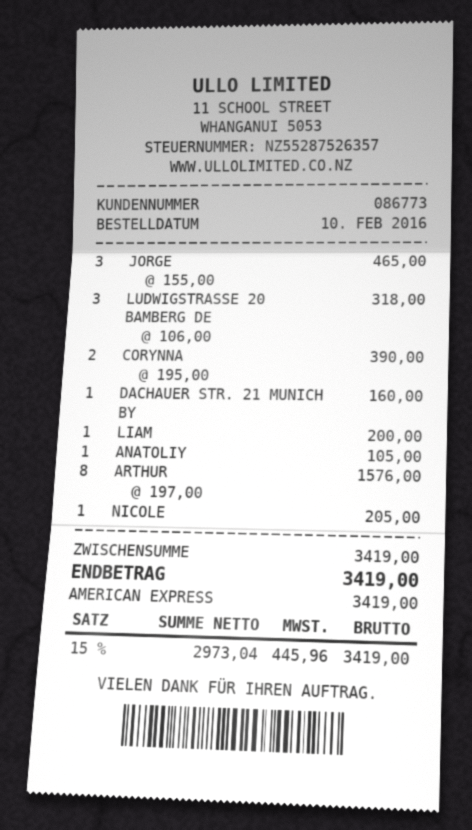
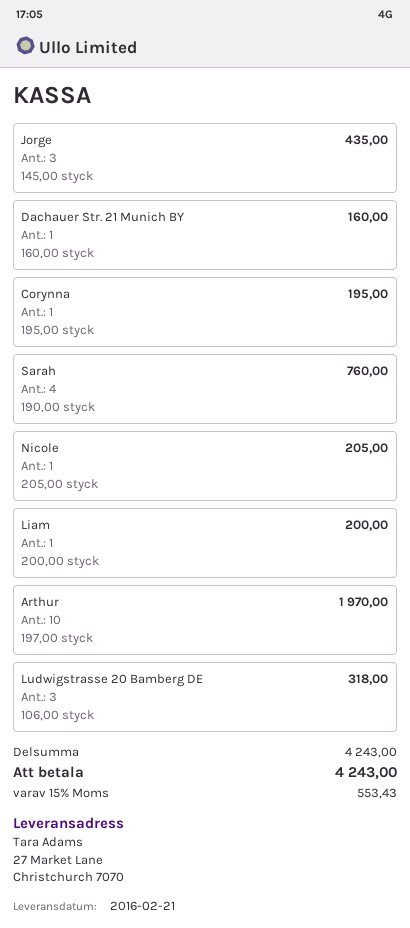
JORGE: 3 x 155.00 = 465.00 -> 3 x 145.00 = 435.00
CORYNNA: 2 x 195.00 = 390.00 -> 1 x 195.00 = 195.00
ANATOLIY: 1 x 105.00 = 105.00 -> none
ARTHUR: 8 x 197.00 = 1576.00 -> 10 x 197.00 = 1970.00
Sarah: none -> 4 x 190.00 = 760.00
subtotal: 3419.00 -> 4243.00
tax: 15% = 445.96 -> 15% = 553.43
total: 3419.00 -> 4243.00

